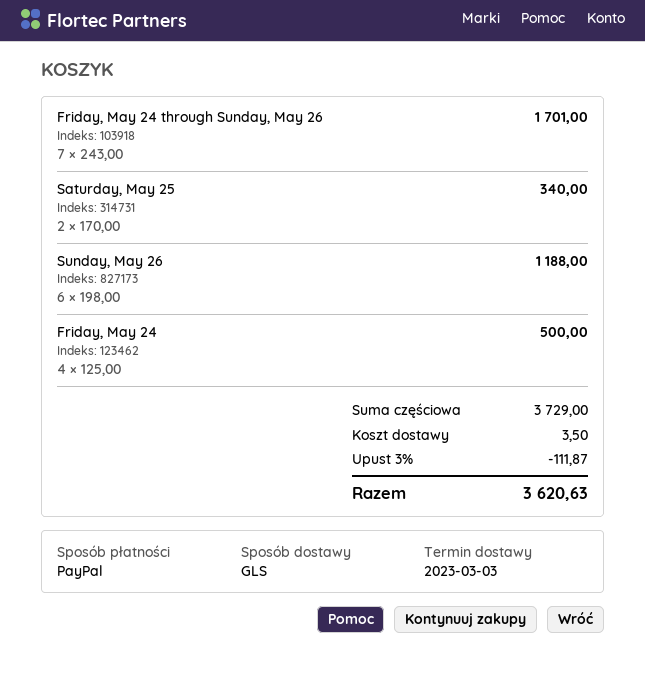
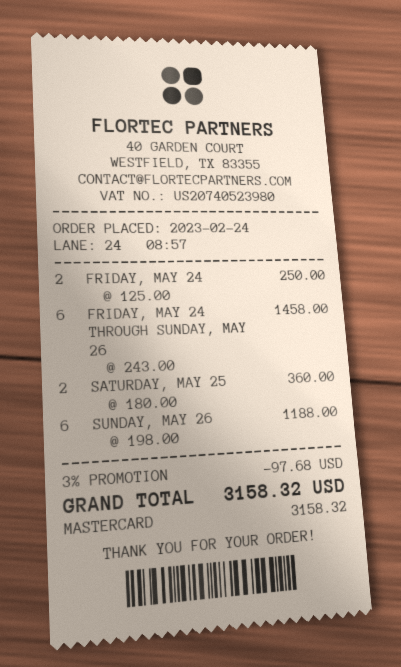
payment method: PayPal -> Mastercard
Friday, May 24 through Sunday, May 26: 7 x 243.00 = 1701.00 -> 6 x 243.00 = 1458.00
Saturday, May 25: 2 x 170.00 = 340.00 -> 2 x 180.00 = 360.00
Friday, May 24: 4 x 125.00 = 500.00 -> 2 x 125.00 = 250.00
discount: 3% = 111.87 -> 3% = 97.68
shipping: 3.50 -> none
total: 3620.63 -> 3158.32

